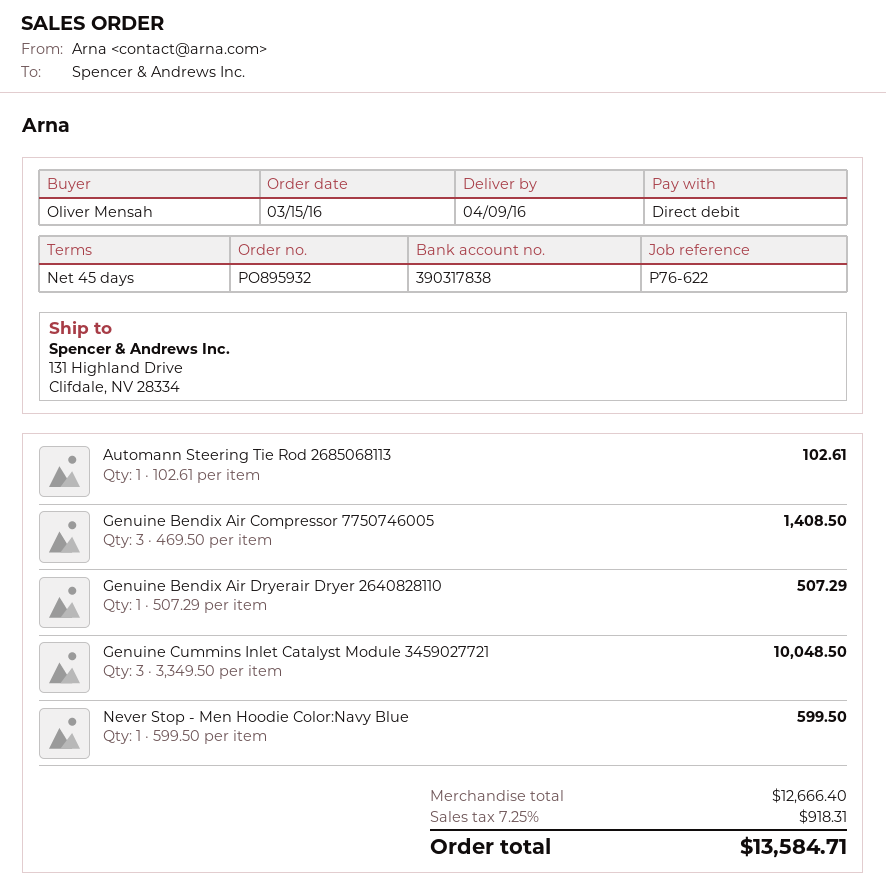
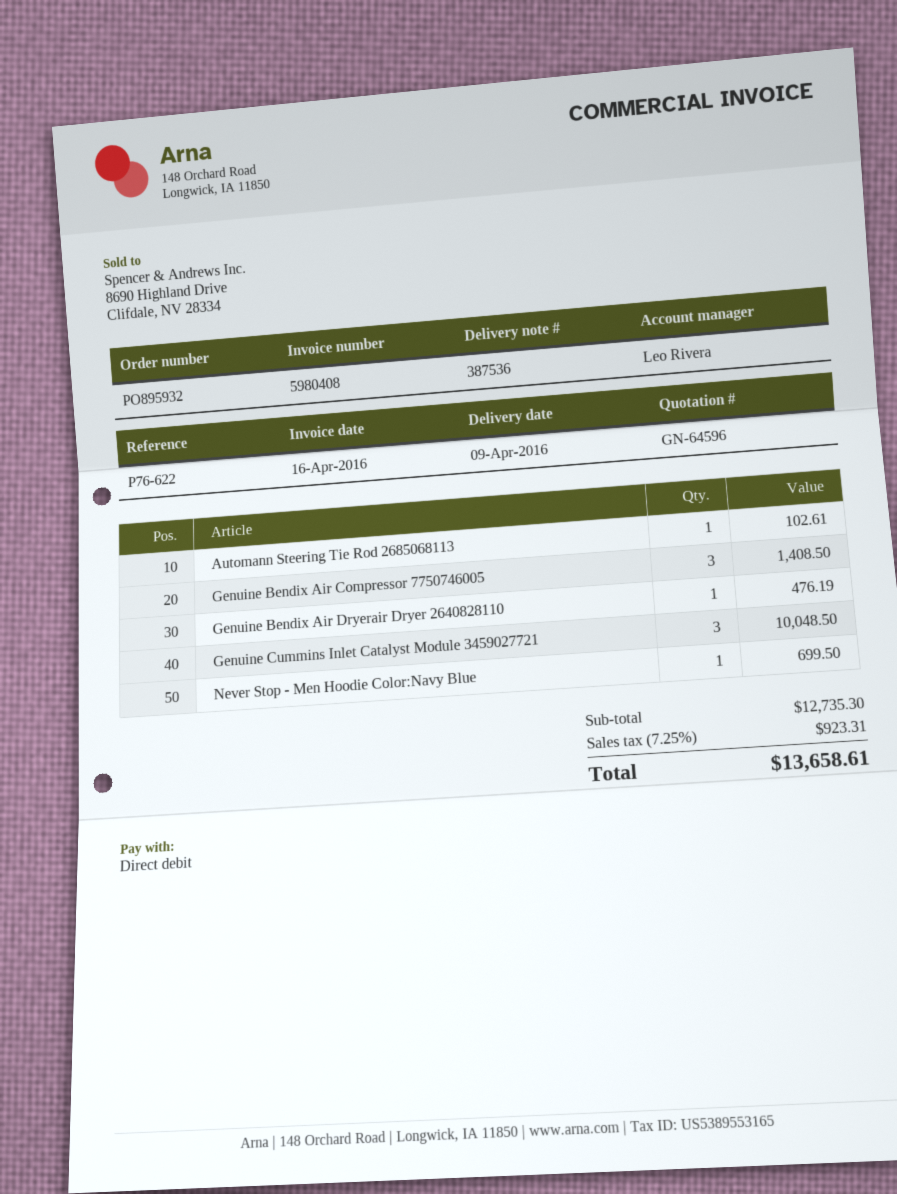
Genuine Bendix Air Dryerair Dryer 2640828110: 1 for 507.29 -> 1 for 476.19
Never Stop - Men Hoodie Color:Navy Blue: 1 for 599.50 -> 1 for 699.50
subtotal: 12666.40 -> 12735.30
tax: 7.25% = 918.31 -> 7.25% = 923.31
total: 13584.71 -> 13658.61

